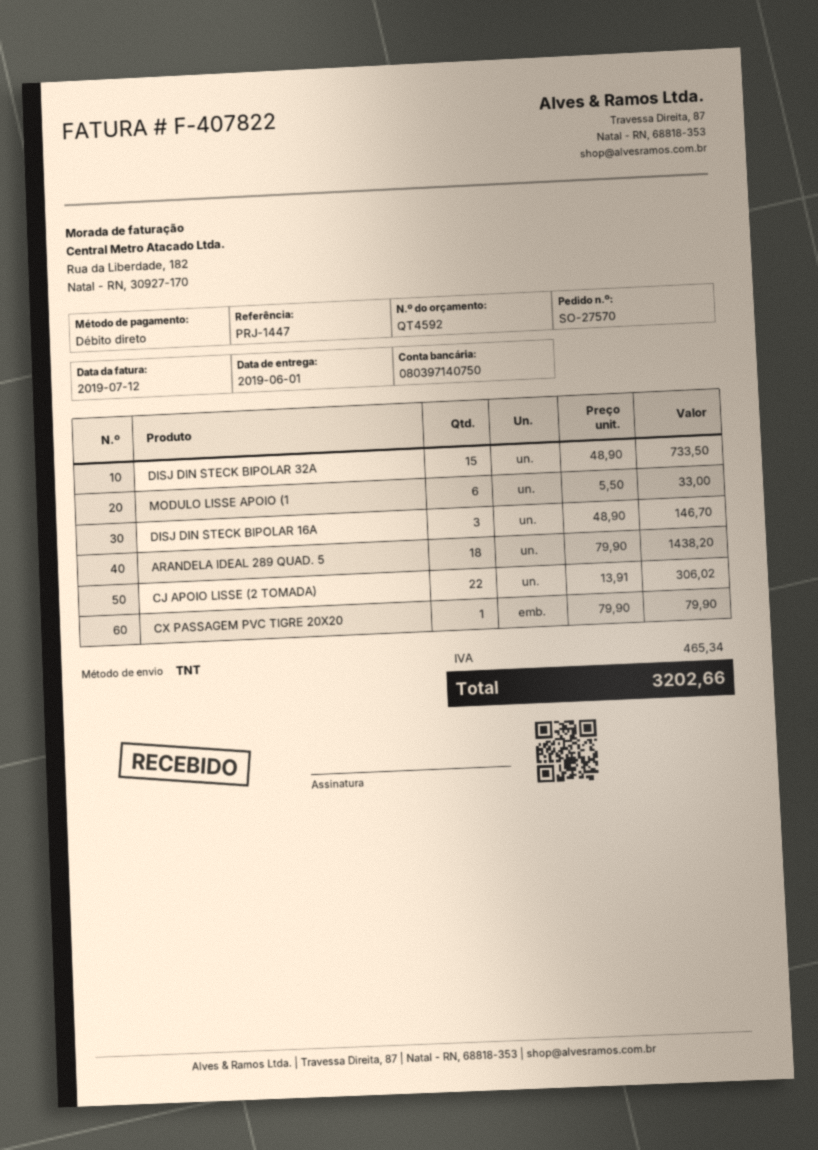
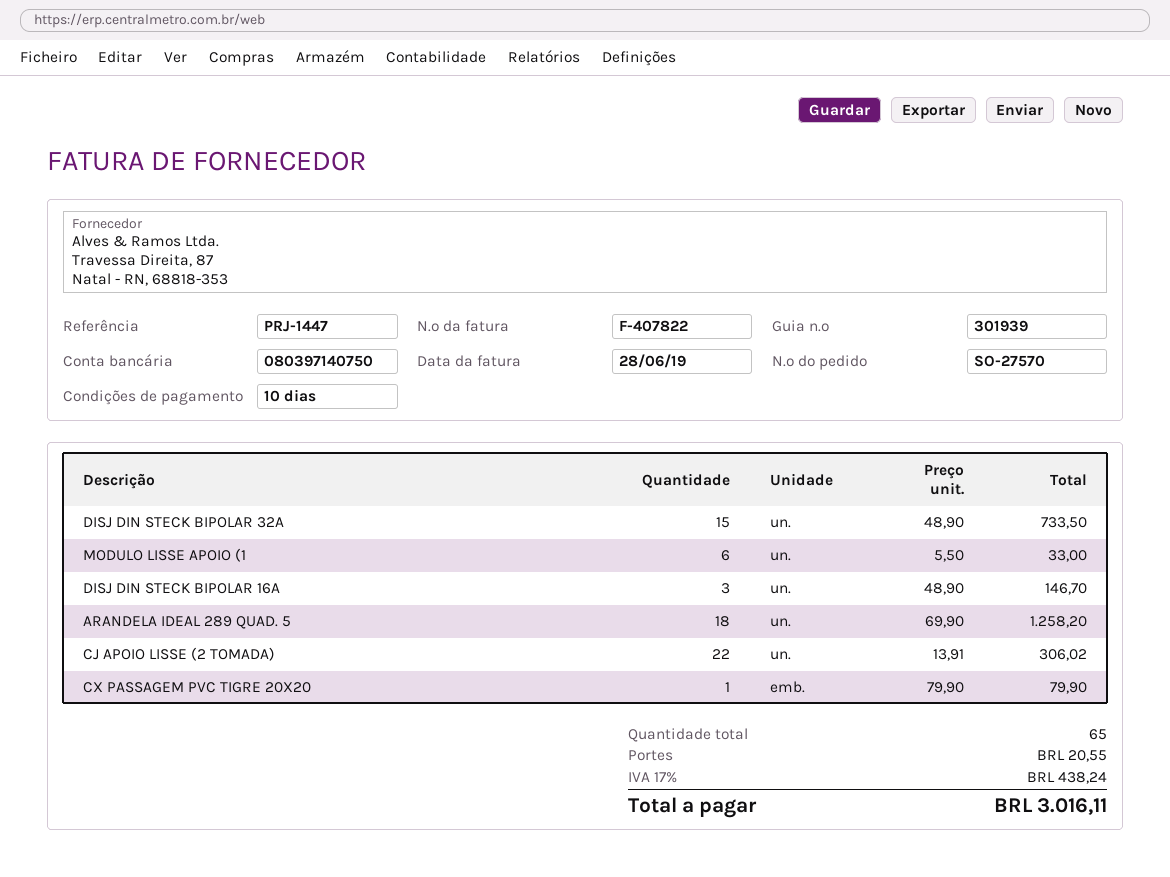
invoice date: 2019-07-12 -> 2019-06-28
ARANDELA IDEAL 289 QUAD. 5: 18 x 79.90 = 1438.20 -> 18 x 69.90 = 1258.20
shipping: none -> 20.55
tax: 465.34 -> 438.24
total: 3202.66 -> 3016.11

